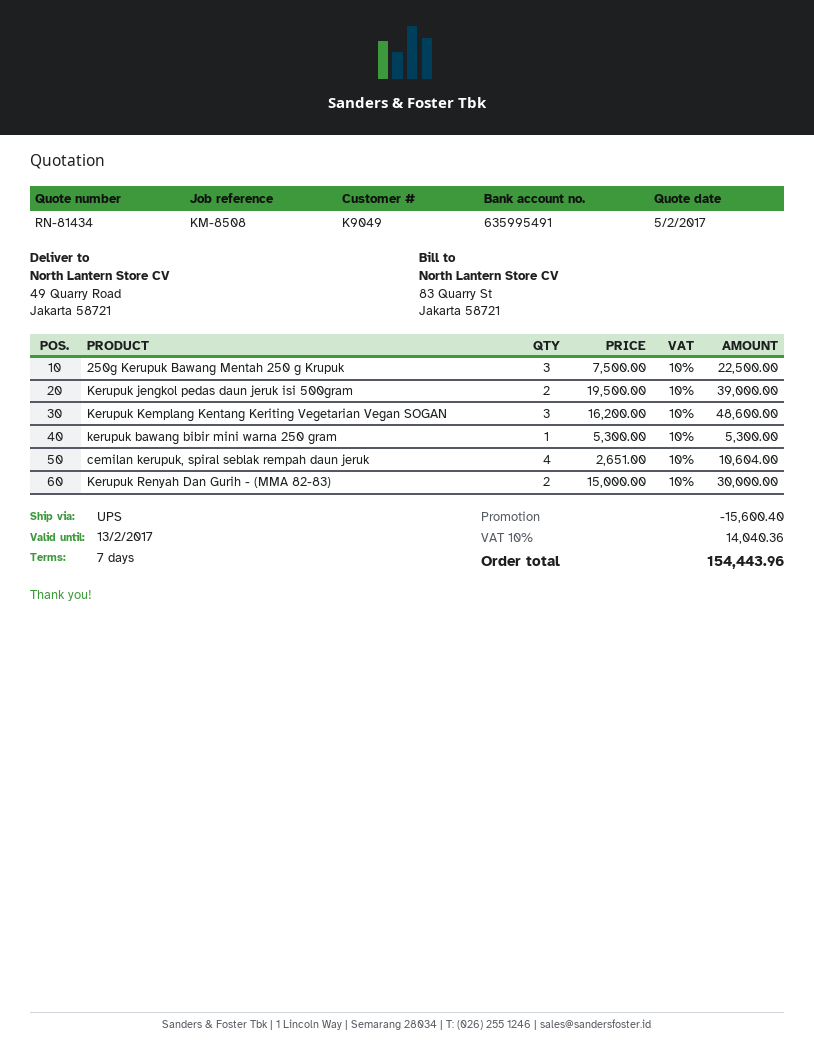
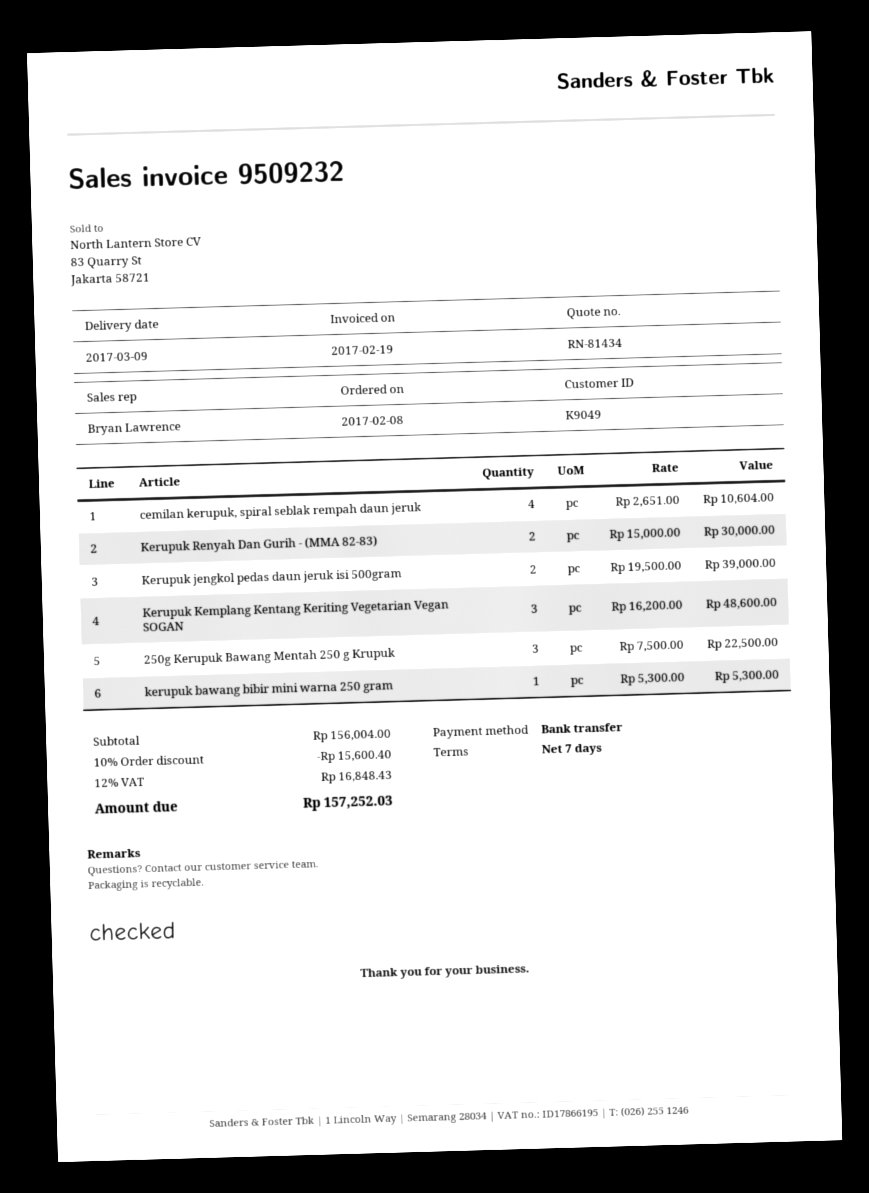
tax: 10% = 14040.36 -> 12% = 16848.43
total: 154443.96 -> 157252.03

